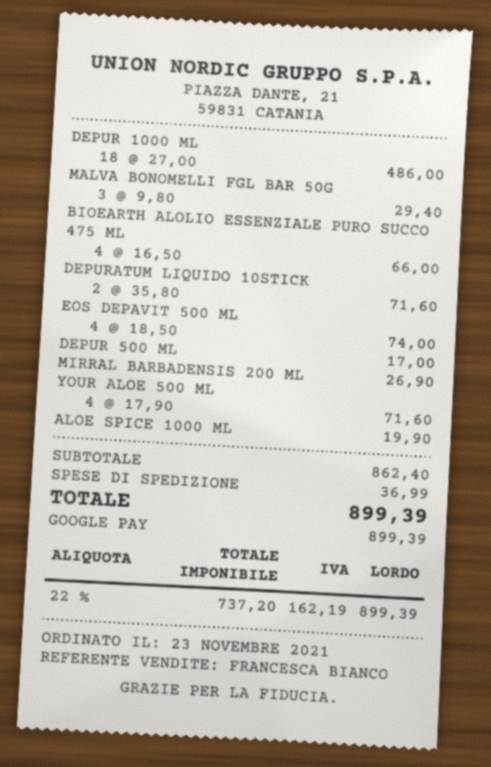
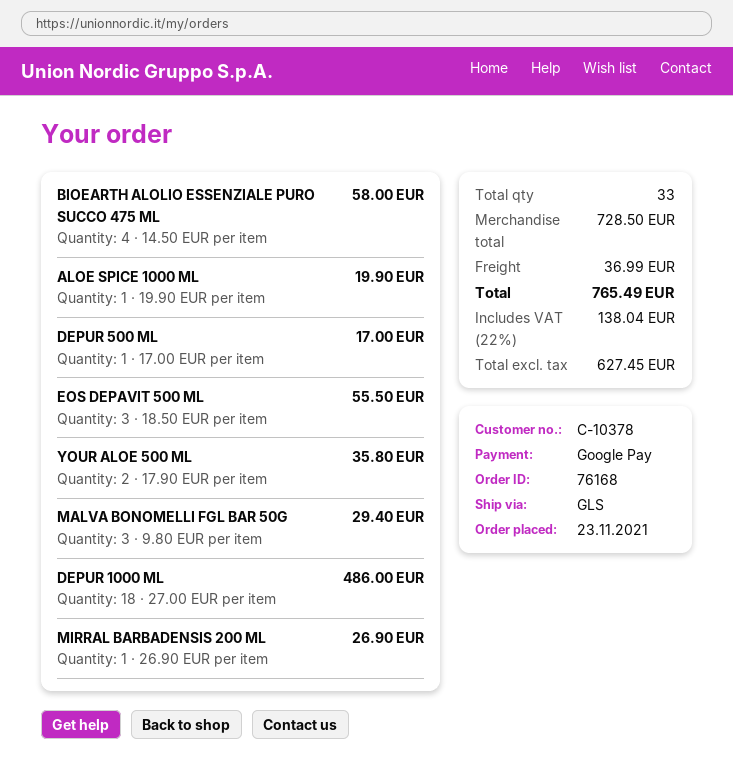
BIOEARTH ALOLIO ESSENZIALE PURO SUCCO 475 ML: 4 x 16.50 = 66.00 -> 4 x 14.50 = 58.00
DEPURATUM LIQUIDO 10STICK: 2 x 35.80 = 71.60 -> none
EOS DEPAVIT 500 ML: 4 x 18.50 = 74.00 -> 3 x 18.50 = 55.50
YOUR ALOE 500 ML: 4 x 17.90 = 71.60 -> 2 x 17.90 = 35.80
subtotal: 862.40 -> 728.50
net: 737.20 -> 627.45
tax: 22% = 162.19 -> 22% = 138.04
total: 899.39 -> 765.49

